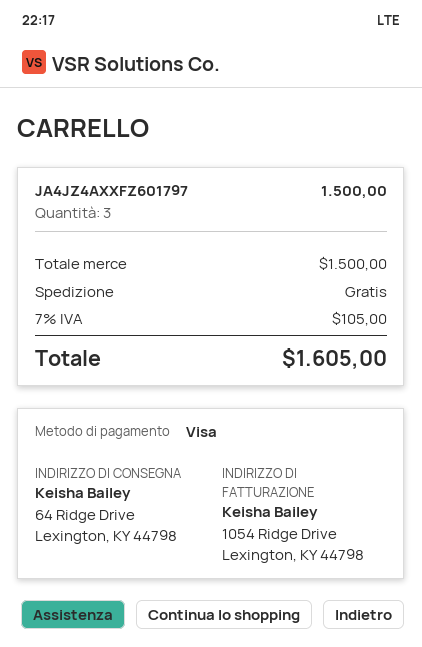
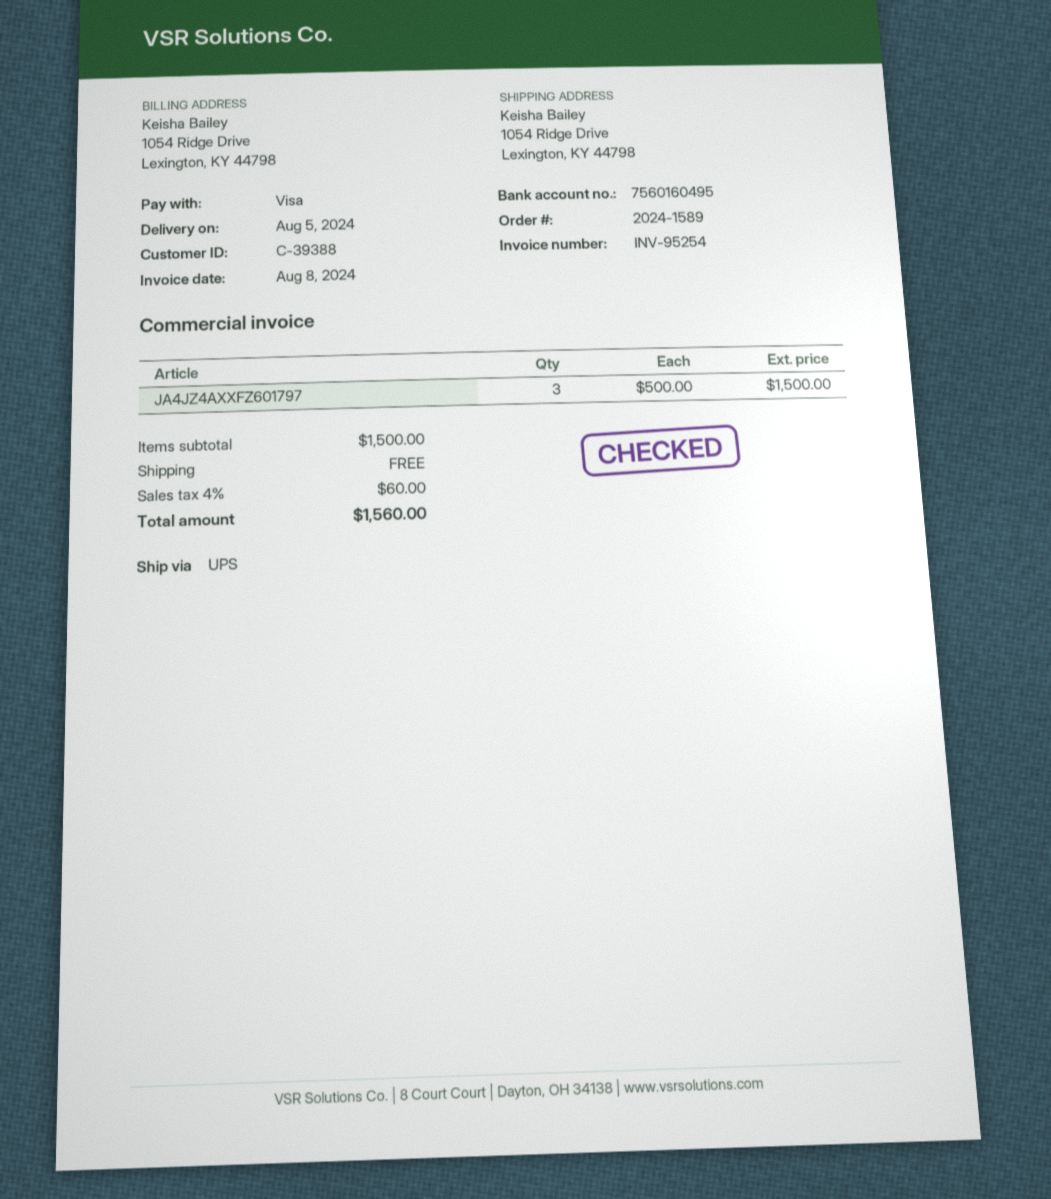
ship to: 64 Ridge Drive, Lexington, KY 44798 -> 1054 Ridge Drive, Lexington, KY 44798
tax: 7% = 105.00 -> 4% = 60.00
total: 1605.00 -> 1560.00

